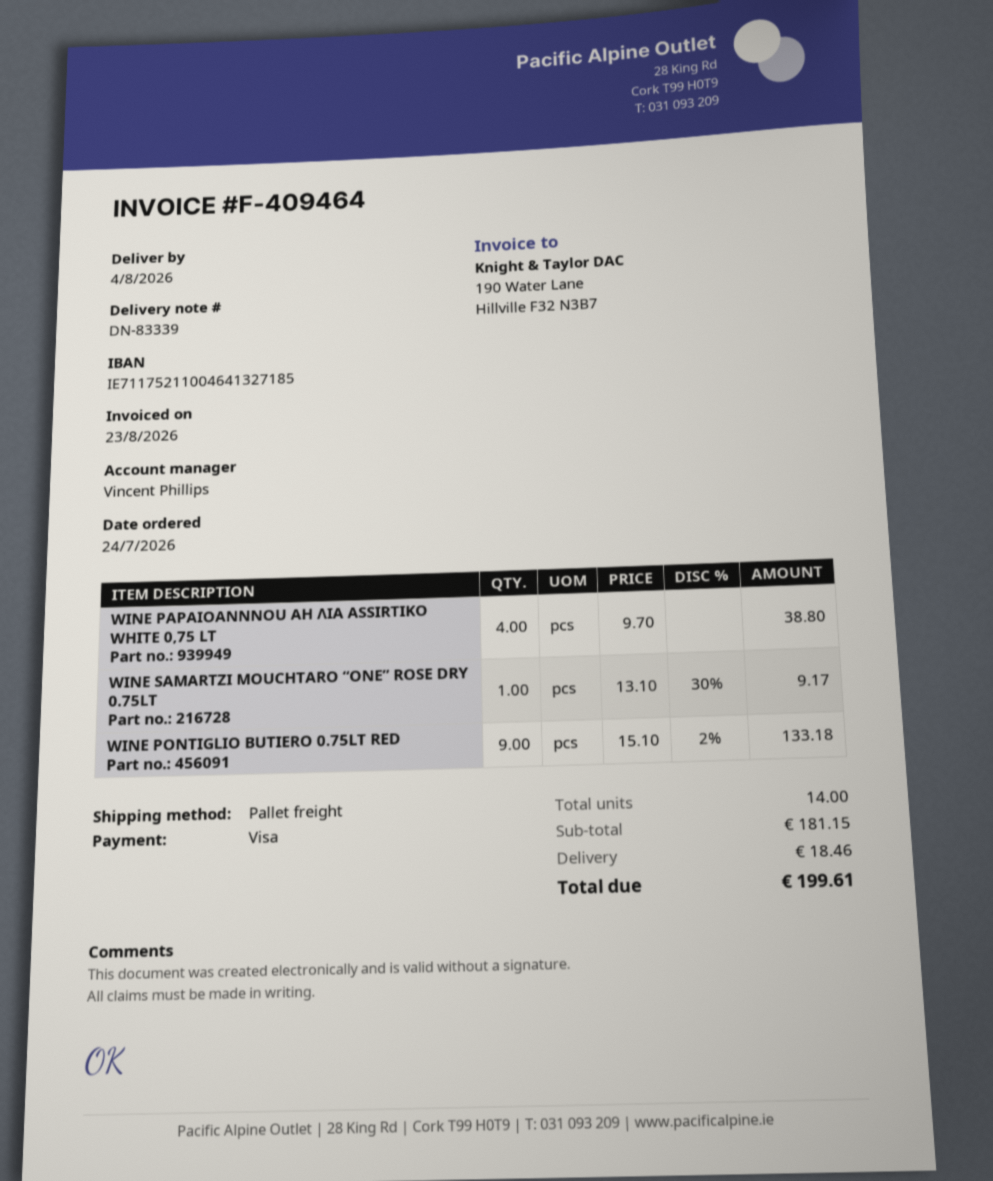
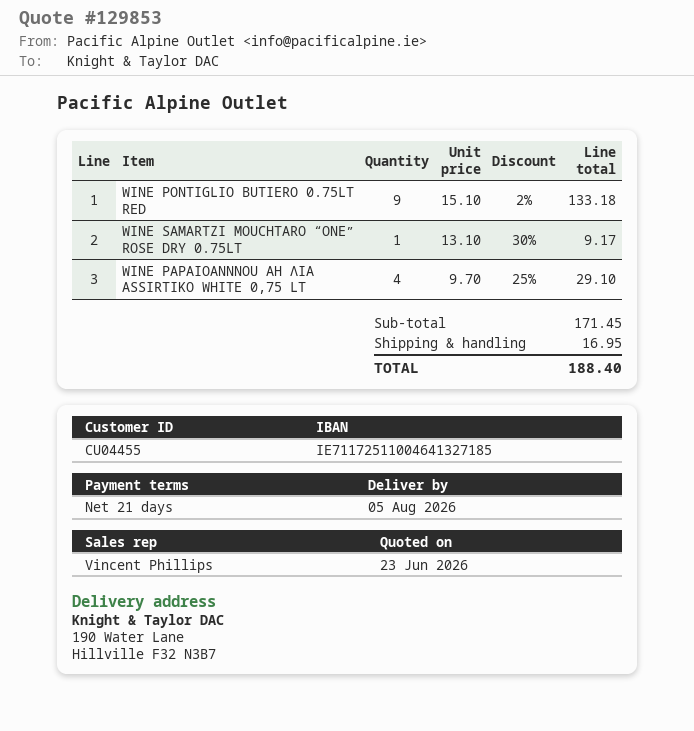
delivery date: 2026-08-04 -> 2026-08-05
bank account: IE71175211004641327185 -> IE71172511004641327185
WINE PAPAIOANNNOU ΑΗ ΛΙΑ ASSIRTIKO WHITE 0,75 LT: 4 x 9.70 = 38.80 -> 4 x 9.70 - 25% = 29.10
subtotal: 181.15 -> 171.45
shipping: 18.46 -> 16.95
total: 199.61 -> 188.40

